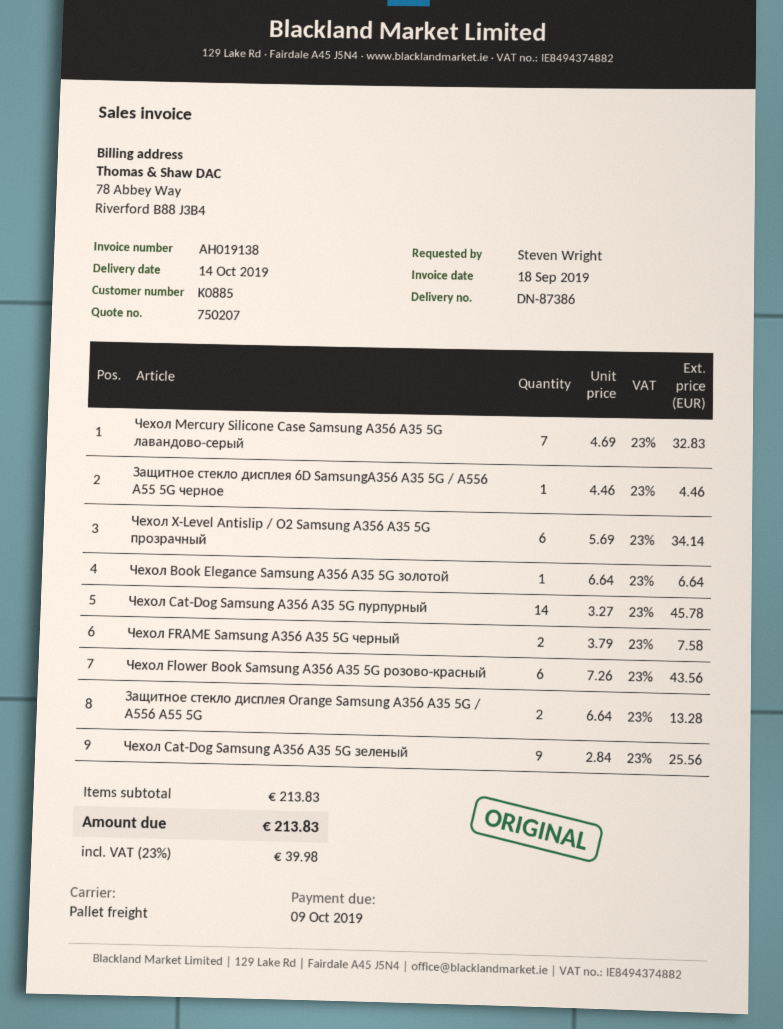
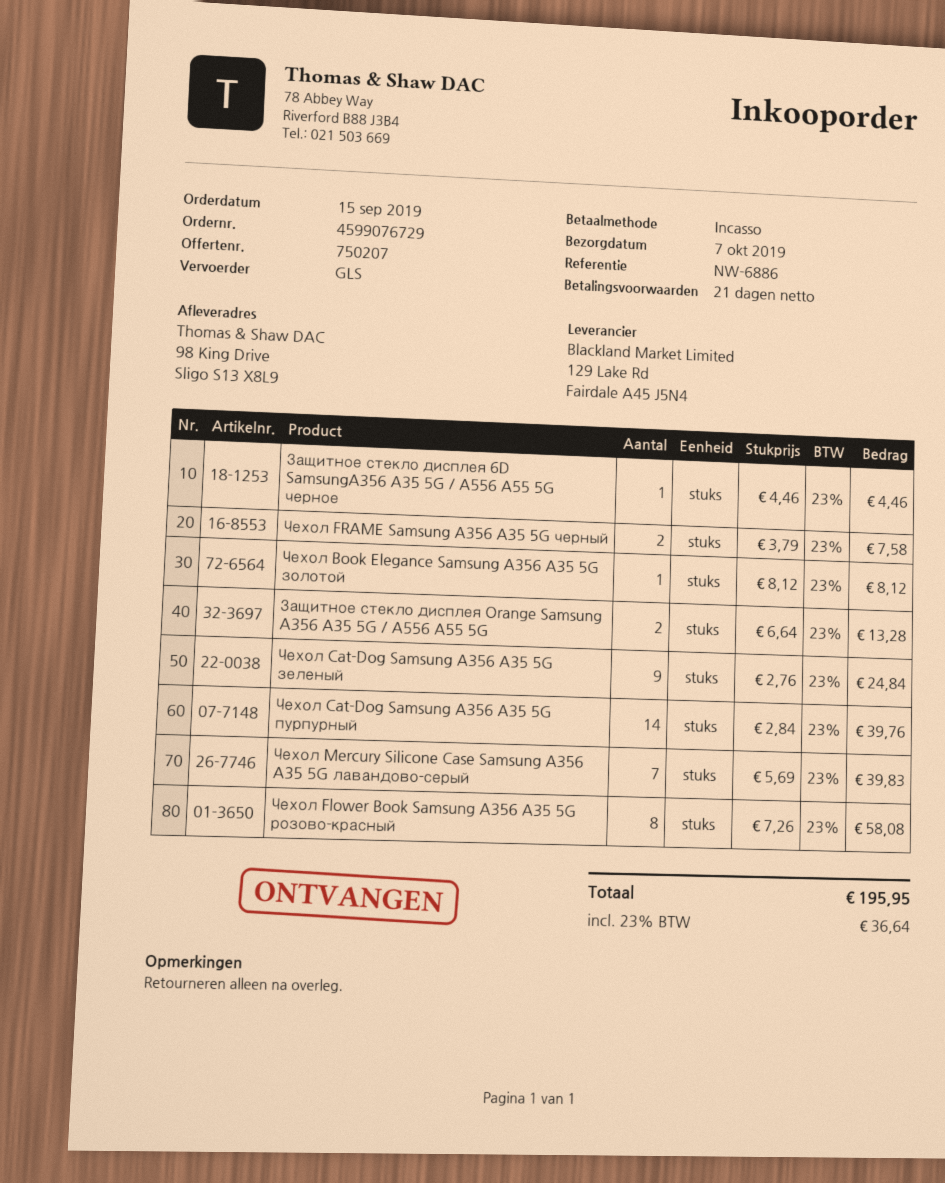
delivery date: 2019-10-14 -> 2019-10-07
shipping method: pallet freight -> GLS
Чехол Mercury Silicone Case Samsung A356 A35 5G лавандово-серый: 7 x 4.69 = 32.83 -> 7 x 5.69 = 39.83
Чехол X-Level Antislip / O2 Samsung A356 A35 5G прозрачный: 6 x 5.69 = 34.14 -> none
Чехол Book Elegance Samsung A356 A35 5G золотой: 1 x 6.64 = 6.64 -> 1 x 8.12 = 8.12
Чехол Cat-Dog Samsung A356 A35 5G пурпурный: 14 x 3.27 = 45.78 -> 14 x 2.84 = 39.76
Чехол Flower Book Samsung A356 A35 5G розово-красный: 6 x 7.26 = 43.56 -> 8 x 7.26 = 58.08
Чехол Cat-Dog Samsung A356 A35 5G зеленый: 9 x 2.84 = 25.56 -> 9 x 2.76 = 24.84
tax: 23% = 39.98 -> 23% = 36.64
total: 213.83 -> 195.95

